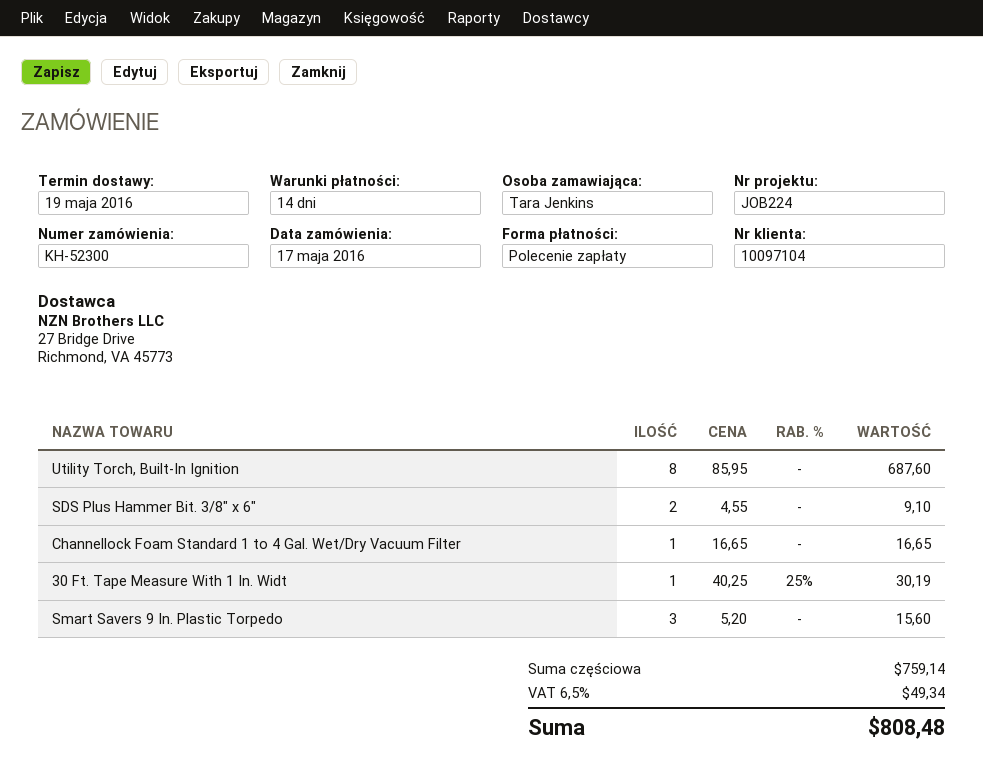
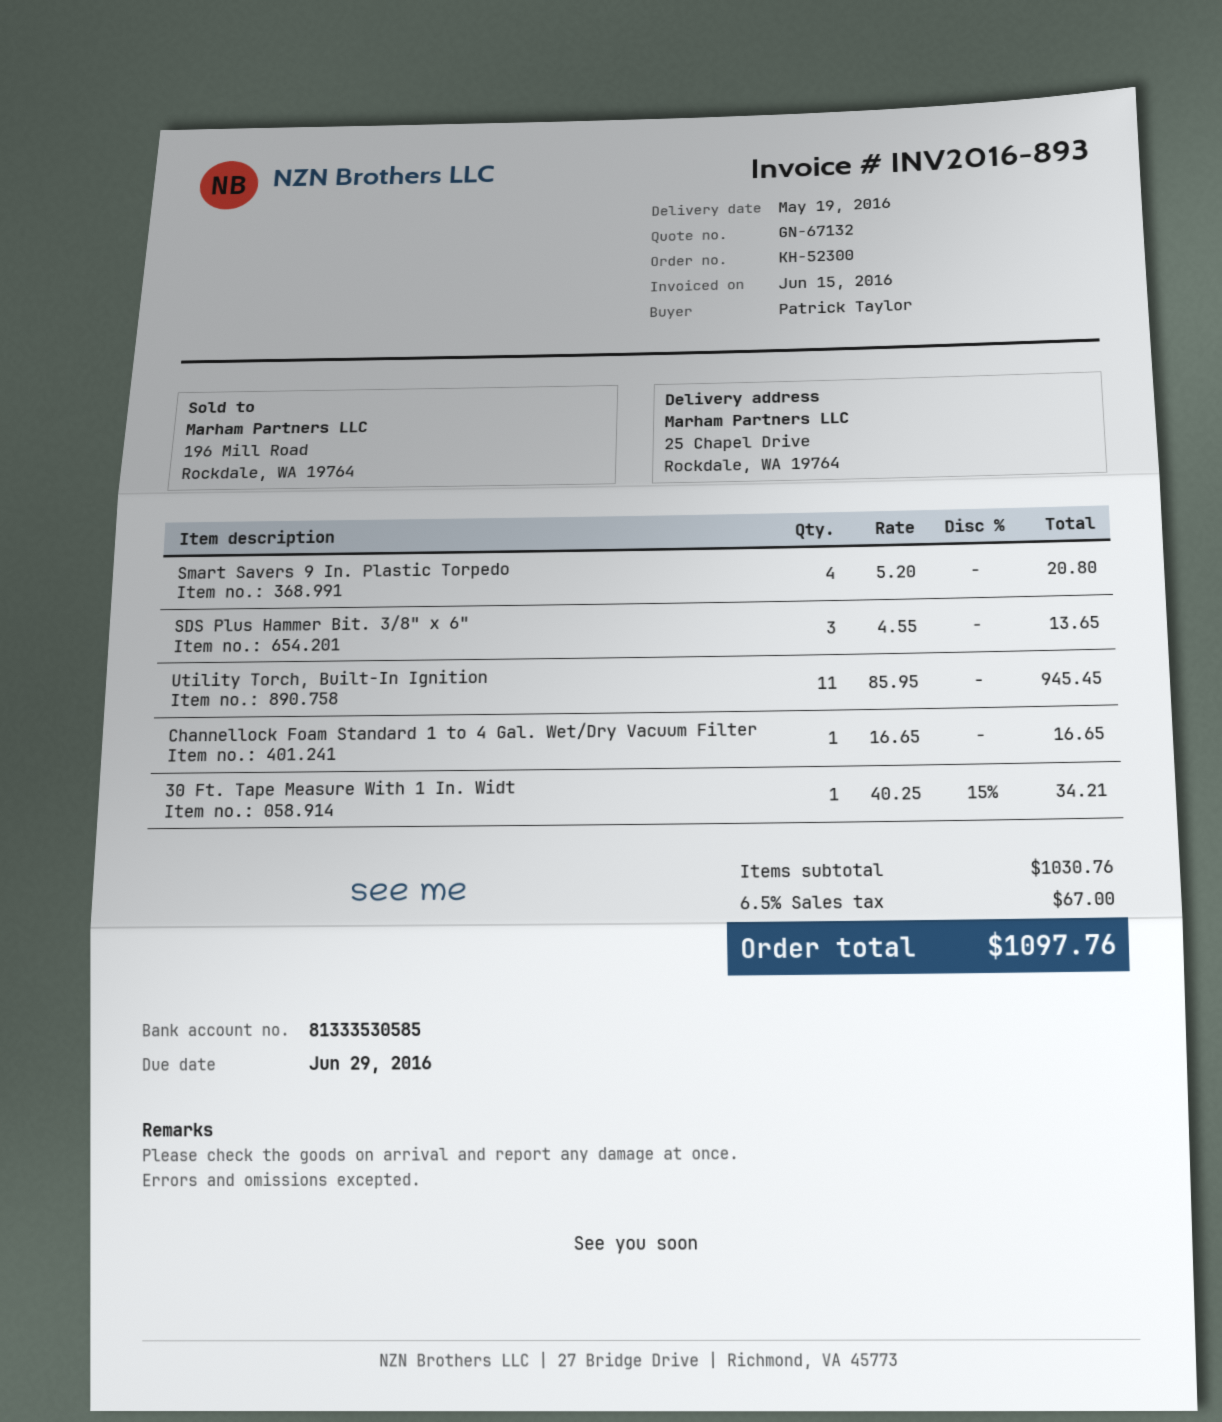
ordered by: Tara Jenkins -> Patrick Taylor
Utility Torch, Built-In Ignition: 8 x 85.95 = 687.60 -> 11 x 85.95 = 945.45
SDS Plus Hammer Bit. 3/8" x 6": 2 x 4.55 = 9.10 -> 3 x 4.55 = 13.65
30 Ft. Tape Measure With 1 In. Widt: 1 x 40.25 - 25% = 30.19 -> 1 x 40.25 - 15% = 34.21
Smart Savers 9 In. Plastic Torpedo: 3 x 5.20 = 15.60 -> 4 x 5.20 = 20.80
subtotal: 759.14 -> 1030.76
tax: 6.5% = 49.34 -> 6.5% = 67.00
total: 808.48 -> 1097.76

